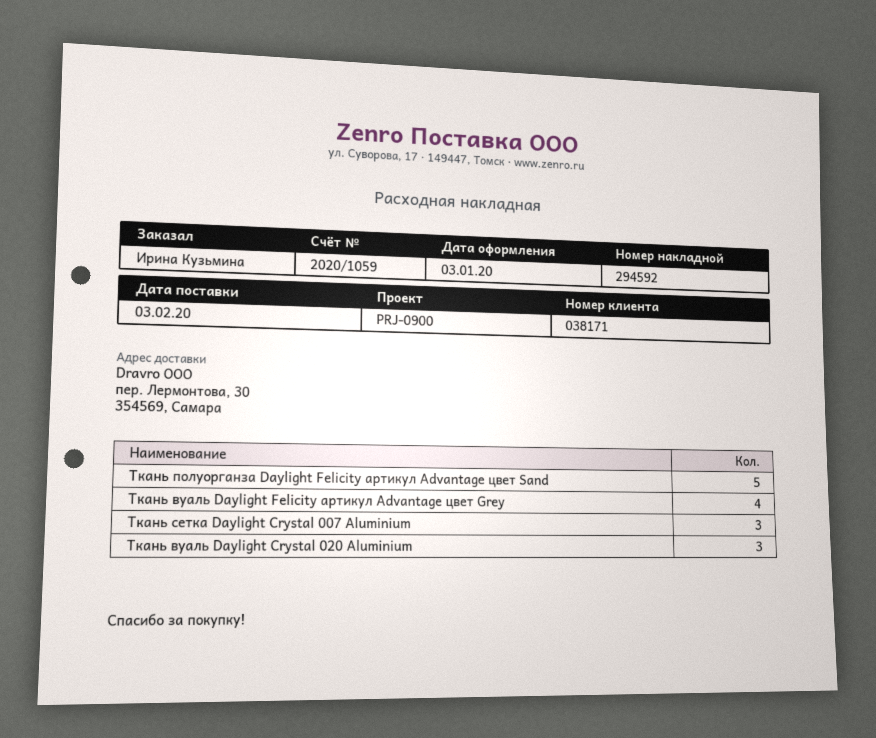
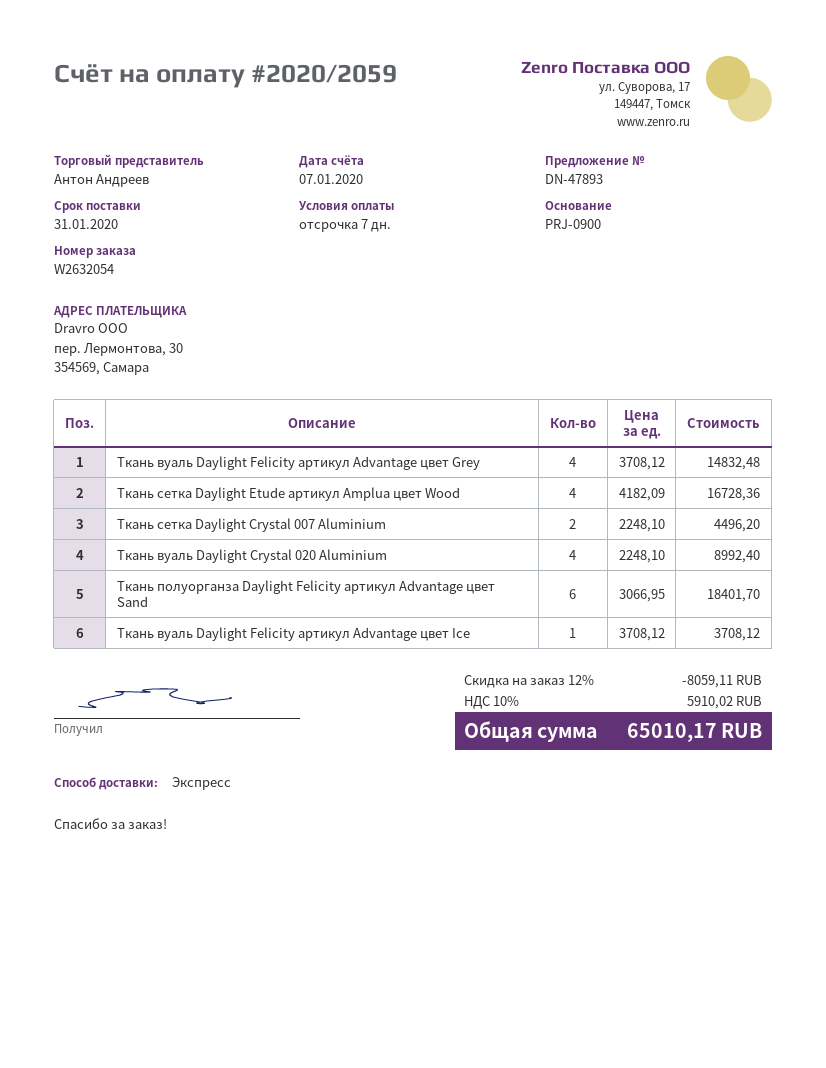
delivery date: 2020-02-03 -> 2020-01-31
invoice number: 2020/1059 -> 2020/2059
Ткань полуорганза Daylight Felicity артикул Advantage цвет Sand: 5 -> 6
Ткань сетка Daylight Crystal 007 Aluminium: 3 -> 2
Ткань вуаль Daylight Crystal 020 Aluminium: 3 -> 4
Ткань сетка Daylight Etude артикул Amplua цвет Wood: none -> 4
Ткань вуаль Daylight Felicity артикул Advantage цвет Ice: none -> 1

